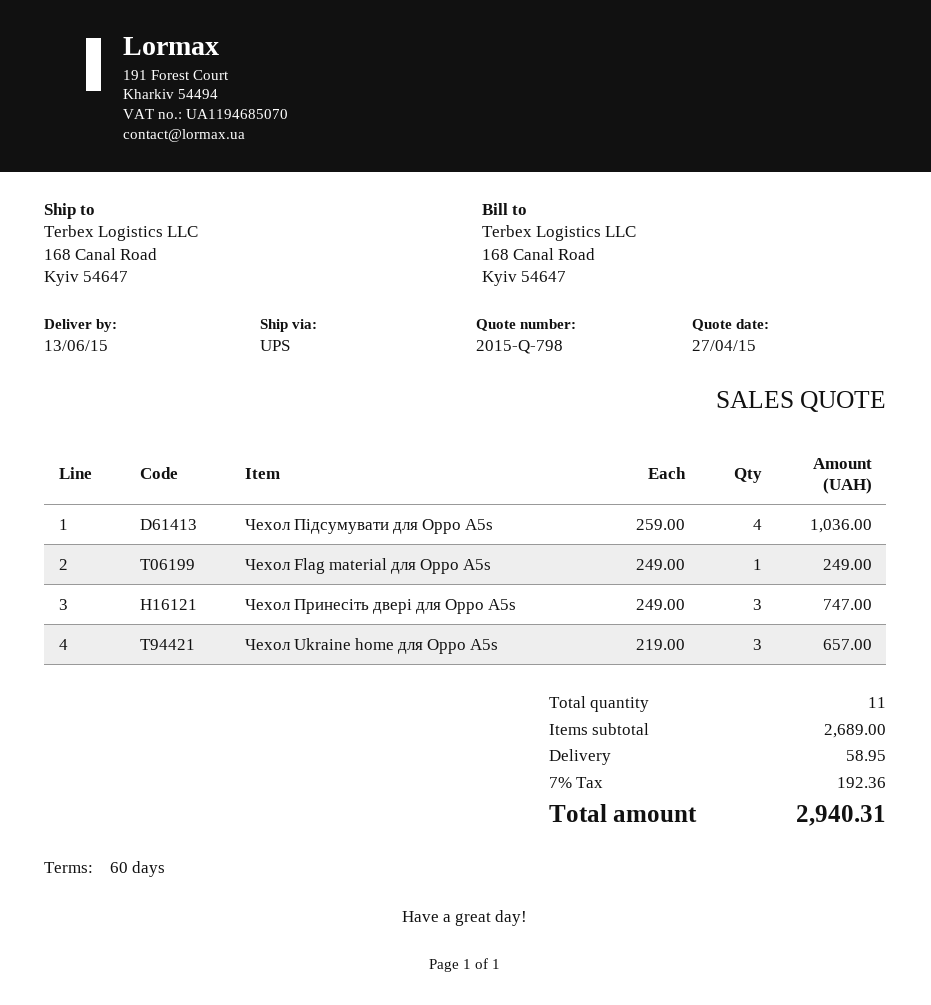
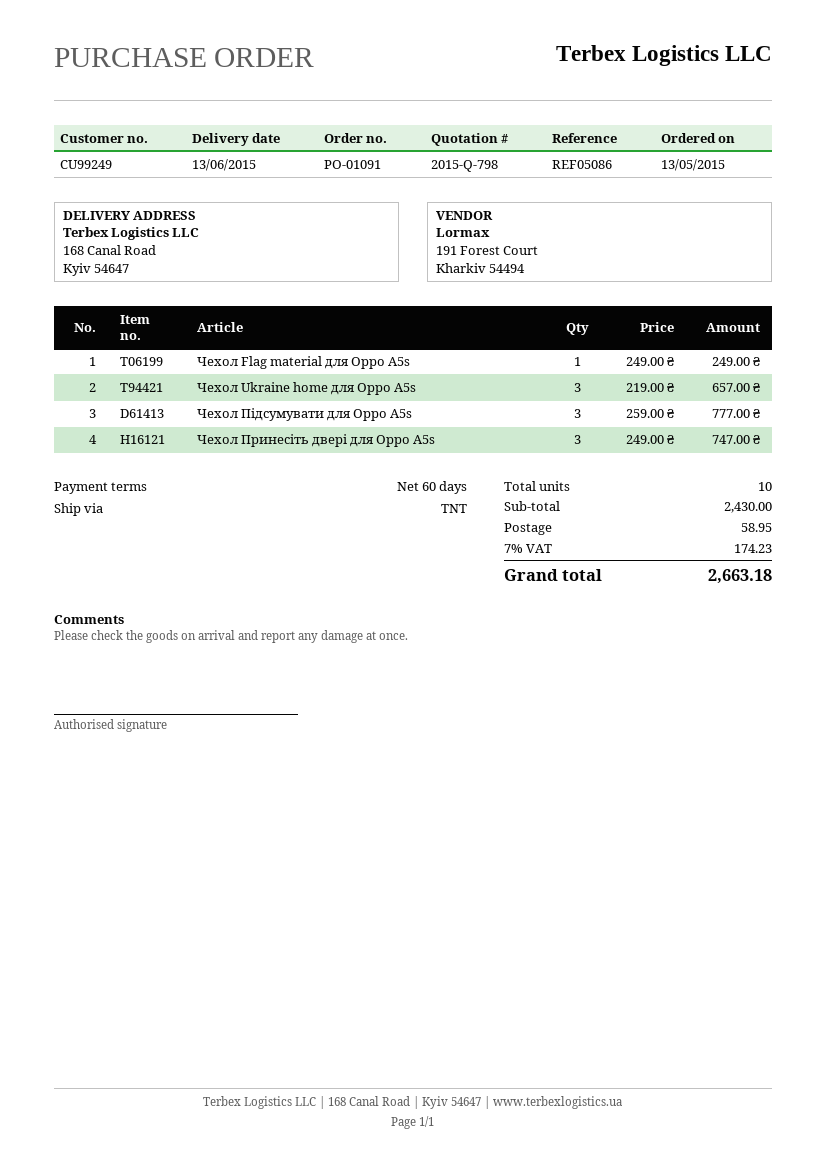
shipping method: UPS -> TNT
Чехол Підсумувати для Oppo A5s: 4 x 259.00 = 1036.00 -> 3 x 259.00 = 777.00
total quantity: 11 -> 10
subtotal: 2689.00 -> 2430.00
tax: 7% = 192.36 -> 7% = 174.23
total: 2940.31 -> 2663.18

